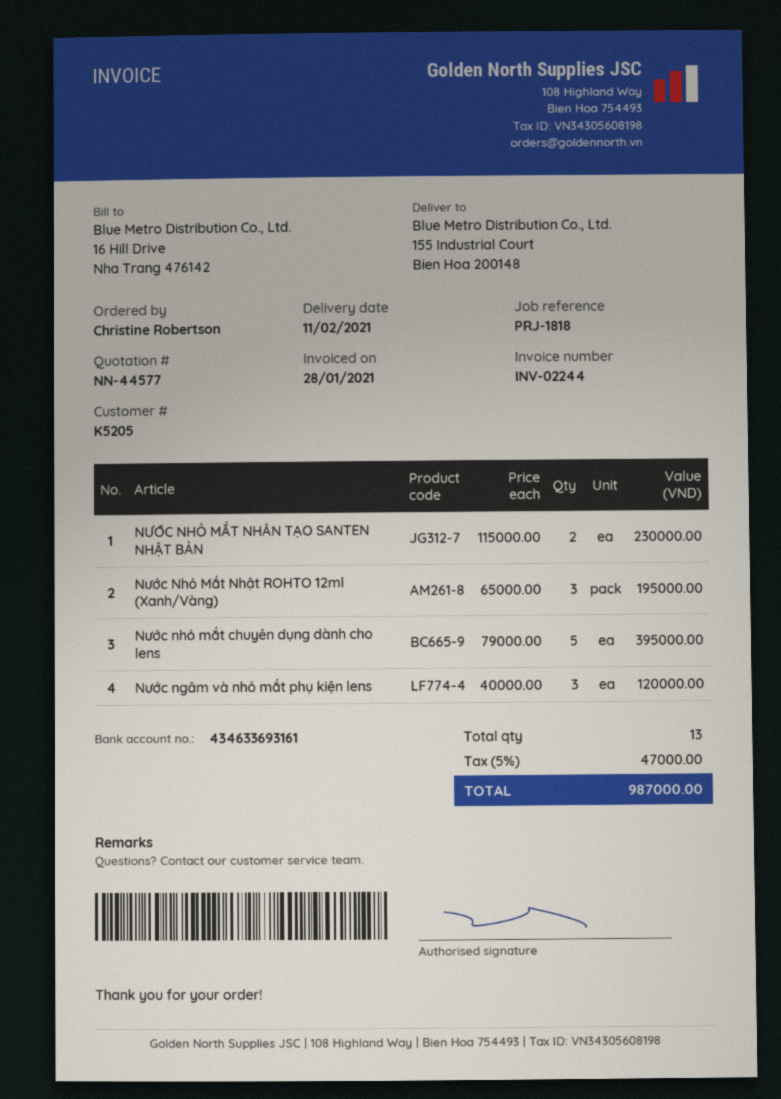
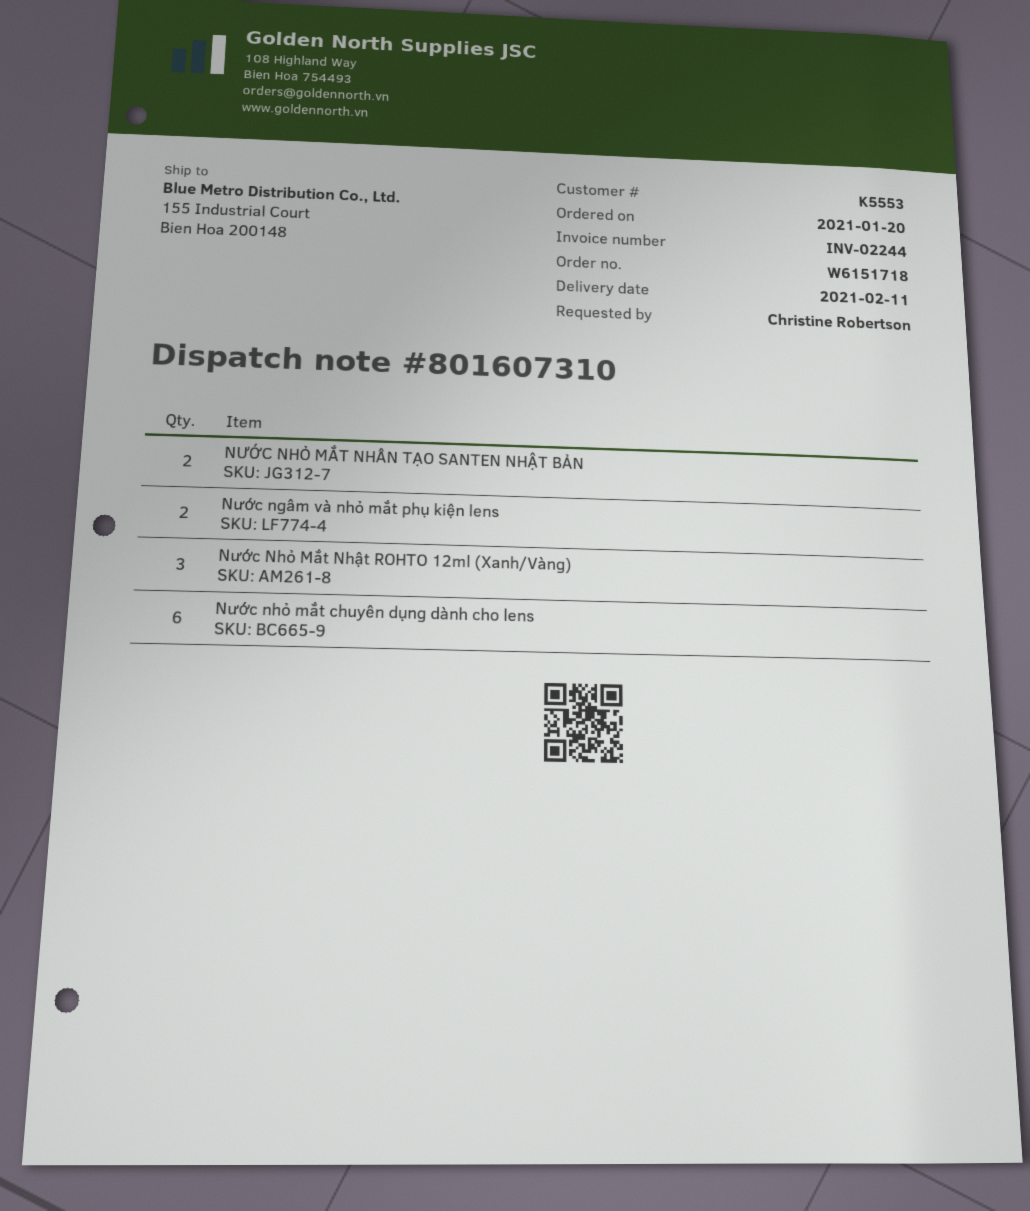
customer number: K5205 -> K5553
Nước nhỏ mắt chuyên dụng dành cho lens: 5 -> 6
Nước ngâm và nhỏ mắt phụ kiện lens: 3 -> 2

